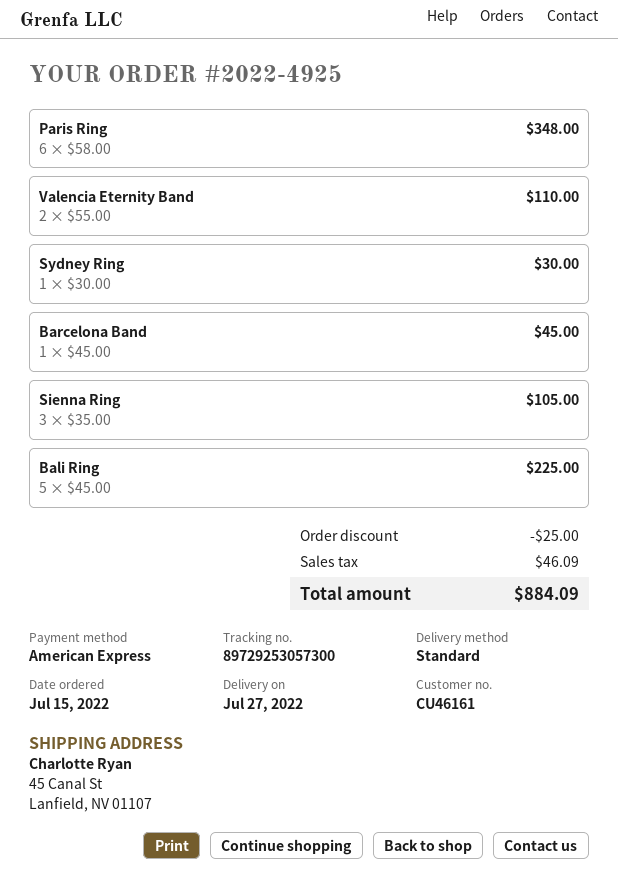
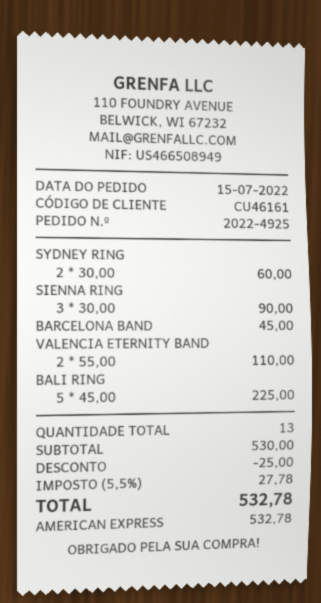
Paris Ring: 6 x 58.00 = 348.00 -> none
Sydney Ring: 1 x 30.00 = 30.00 -> 2 x 30.00 = 60.00
Sienna Ring: 3 x 35.00 = 105.00 -> 3 x 30.00 = 90.00
tax: 46.09 -> 27.78
total: 884.09 -> 532.78

